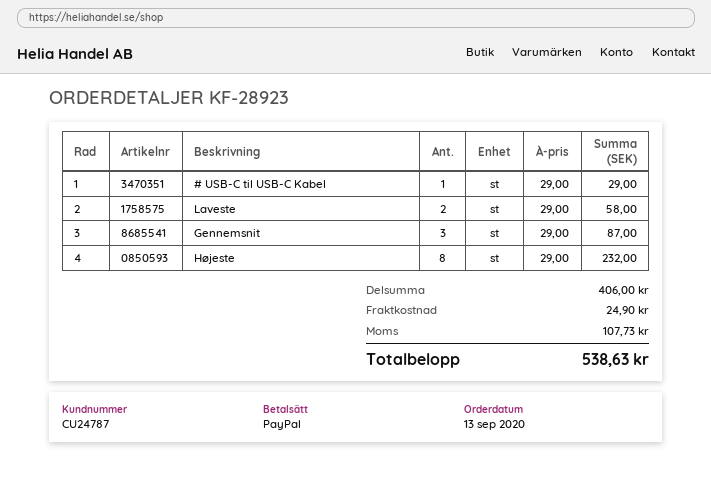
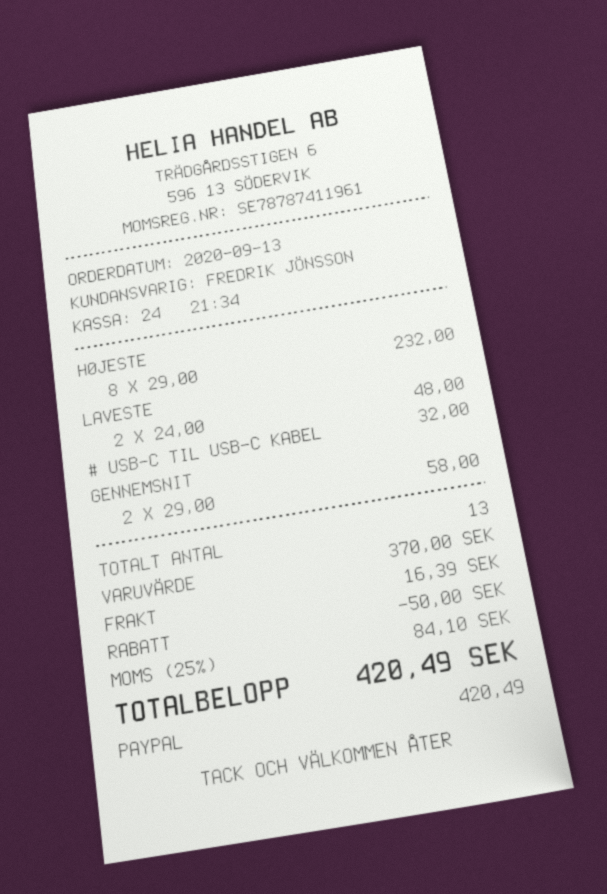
# USB-C til USB-C Kabel: 1 x 29.00 = 29.00 -> 1 x 32.00 = 32.00
Laveste: 2 x 29.00 = 58.00 -> 2 x 24.00 = 48.00
Gennemsnit: 3 x 29.00 = 87.00 -> 2 x 29.00 = 58.00
subtotal: 406.00 -> 370.00
discount: none -> 50.00
shipping: 24.90 -> 16.39
tax: 107.73 -> 84.10
total: 538.63 -> 420.49

